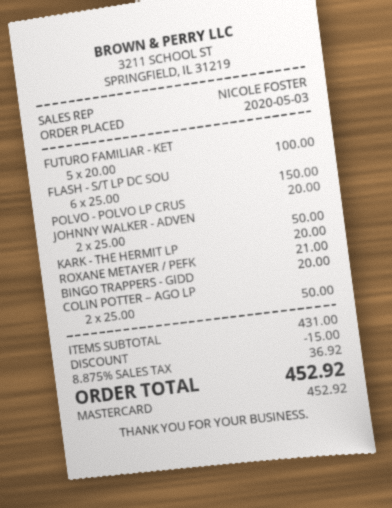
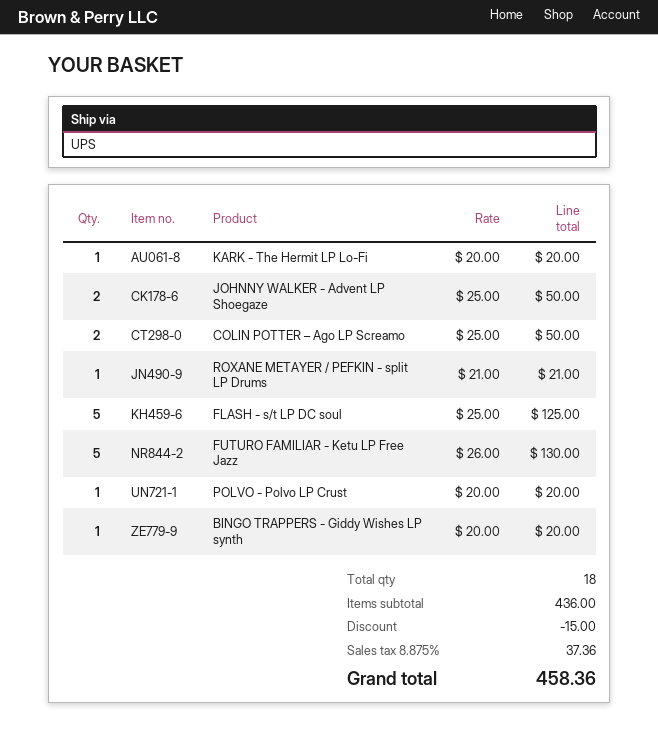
FUTURO FAMILIAR - KET: 5 x 20.00 = 100.00 -> 5 x 26.00 = 130.00
FLASH - S/T LP DC SOU: 6 x 25.00 = 150.00 -> 5 x 25.00 = 125.00
subtotal: 431.00 -> 436.00
tax: 8.875% = 36.92 -> 8.875% = 37.36
total: 452.92 -> 458.36

